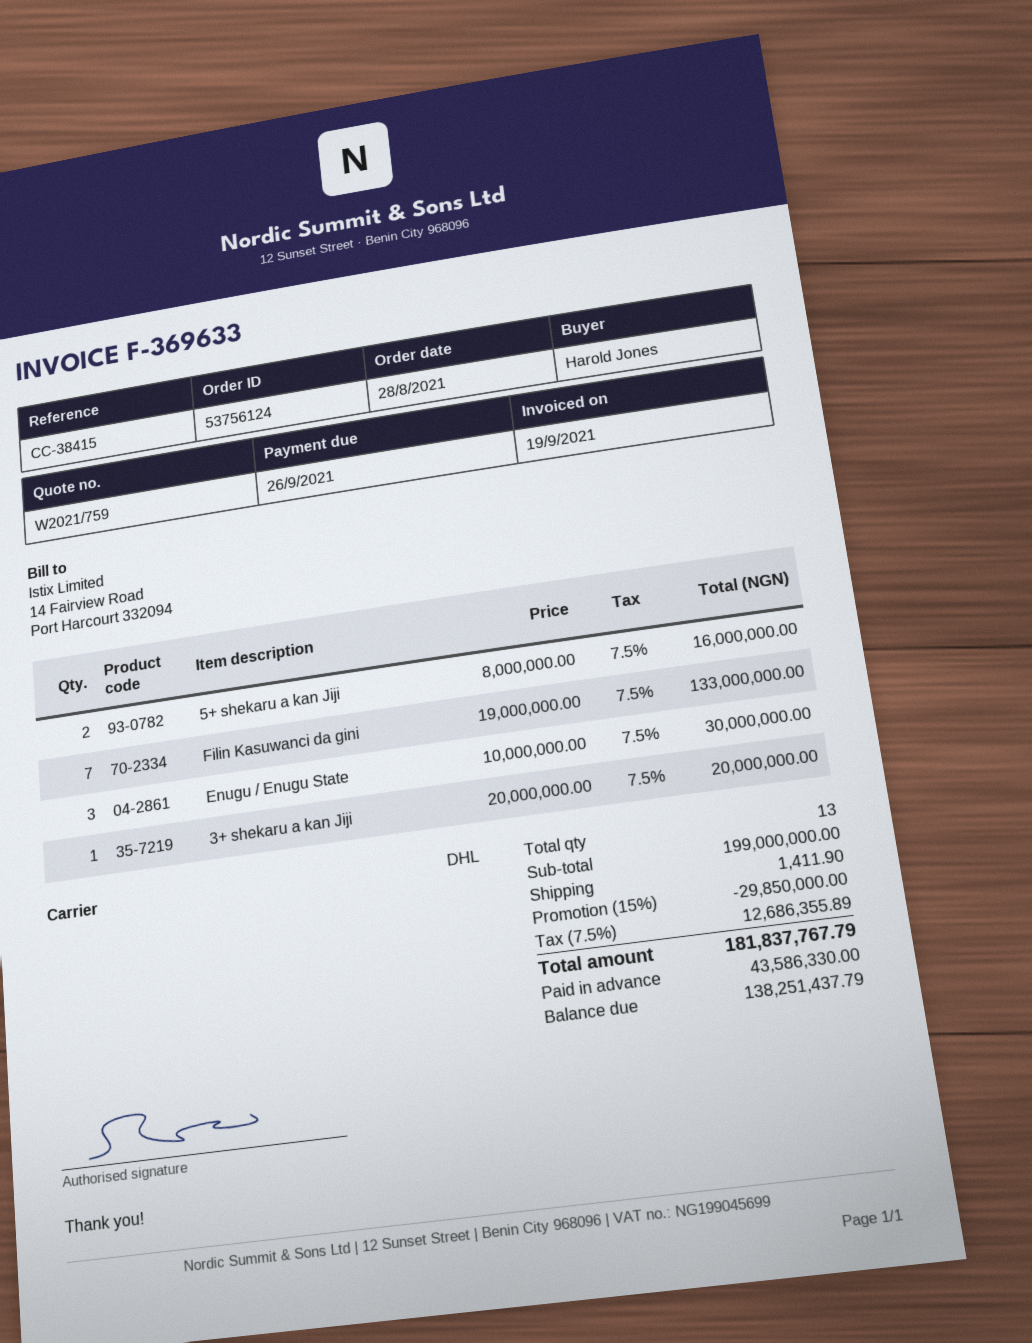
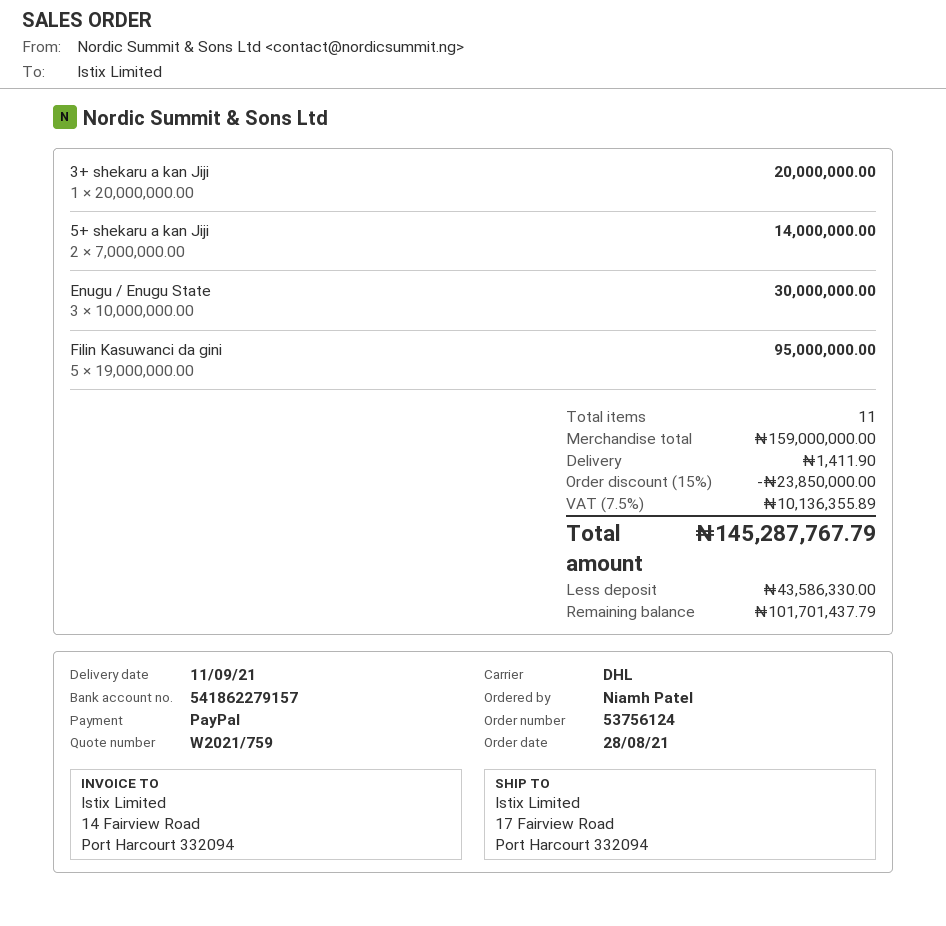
ordered by: Harold Jones -> Niamh Patel
5+ shekaru a kan Jiji: 2 x 8000000.00 = 16000000.00 -> 2 x 7000000.00 = 14000000.00
Filin Kasuwanci da gini: 7 x 19000000.00 = 133000000.00 -> 5 x 19000000.00 = 95000000.00
total quantity: 13 -> 11
subtotal: 199000000.00 -> 159000000.00
discount: 15% = 29850000.00 -> 15% = 23850000.00
tax: 7.5% = 12686355.89 -> 7.5% = 10136355.89
total: 181837767.79 -> 145287767.79
balance: 138251437.79 -> 101701437.79

